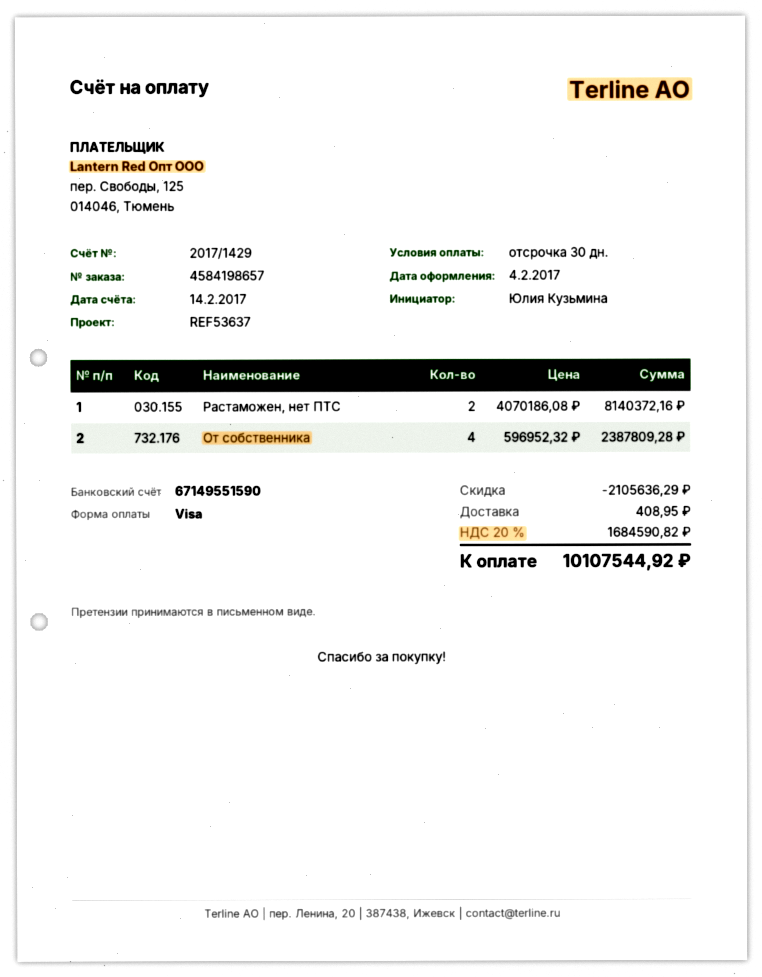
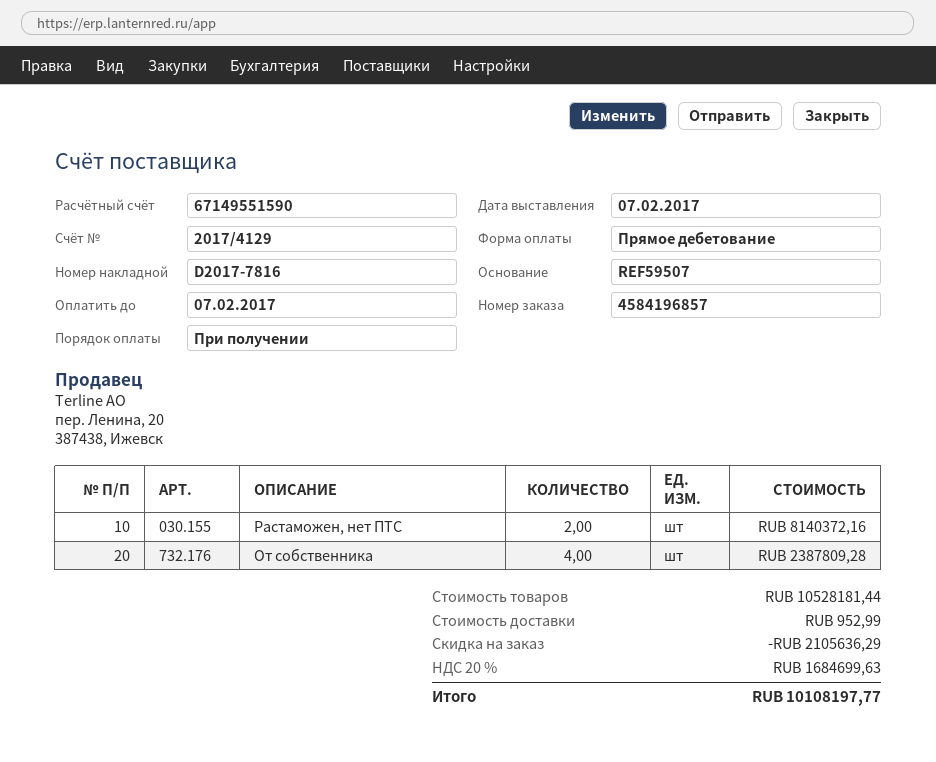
order number: 4584198657 -> 4584196857
invoice number: 2017/1429 -> 2017/4129
invoice date: 2017-02-14 -> 2017-02-07
payment terms: 30 days -> on receipt
reference: REF53637 -> REF59507
payment method: Visa -> direct debit
shipping: 408.95 -> 952.99
tax: 20% = 1684590.82 -> 20% = 1684699.63
total: 10107544.92 -> 10108197.77

